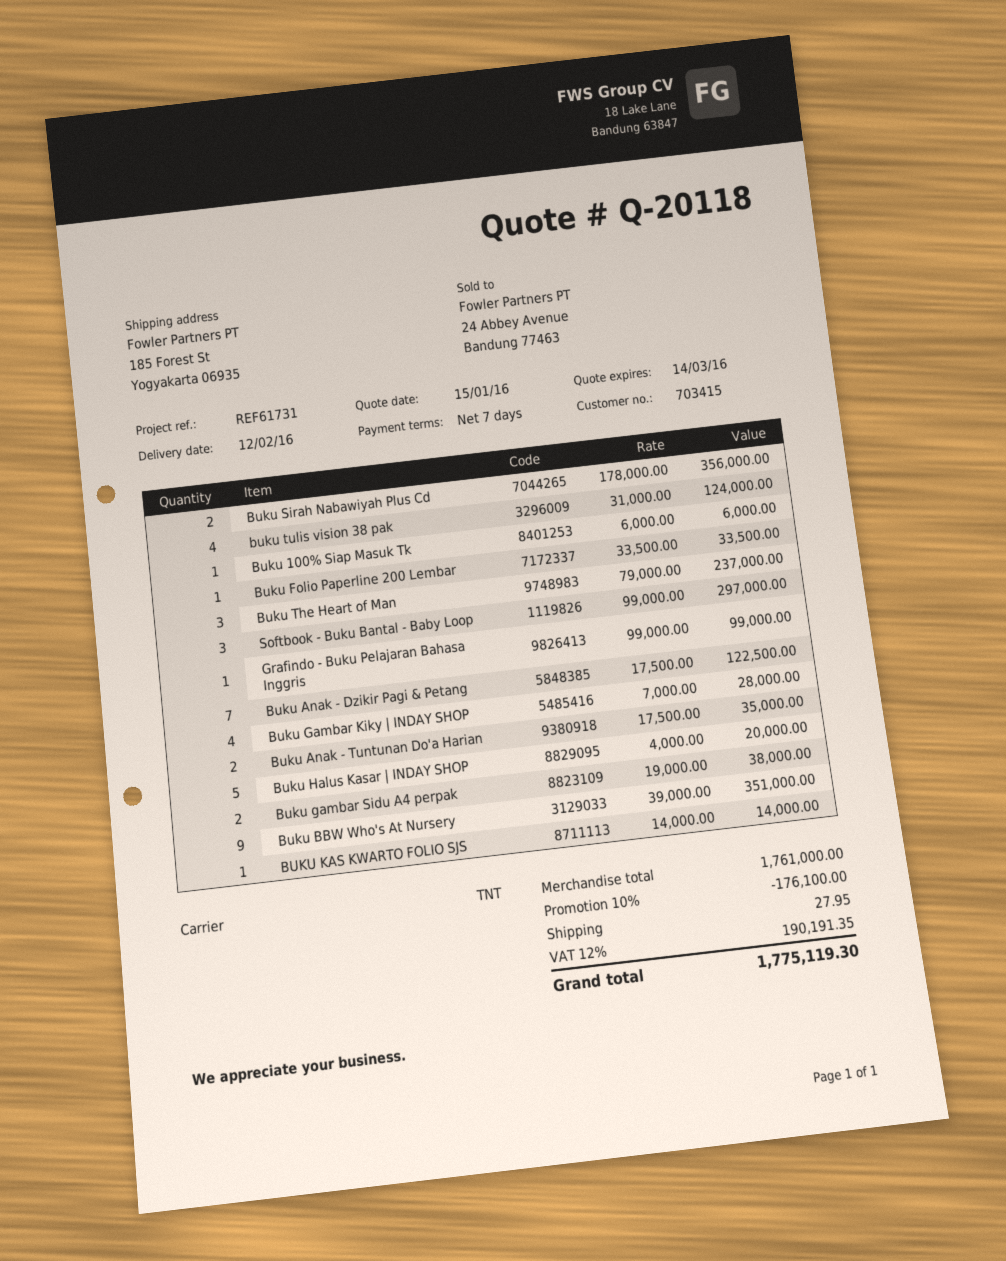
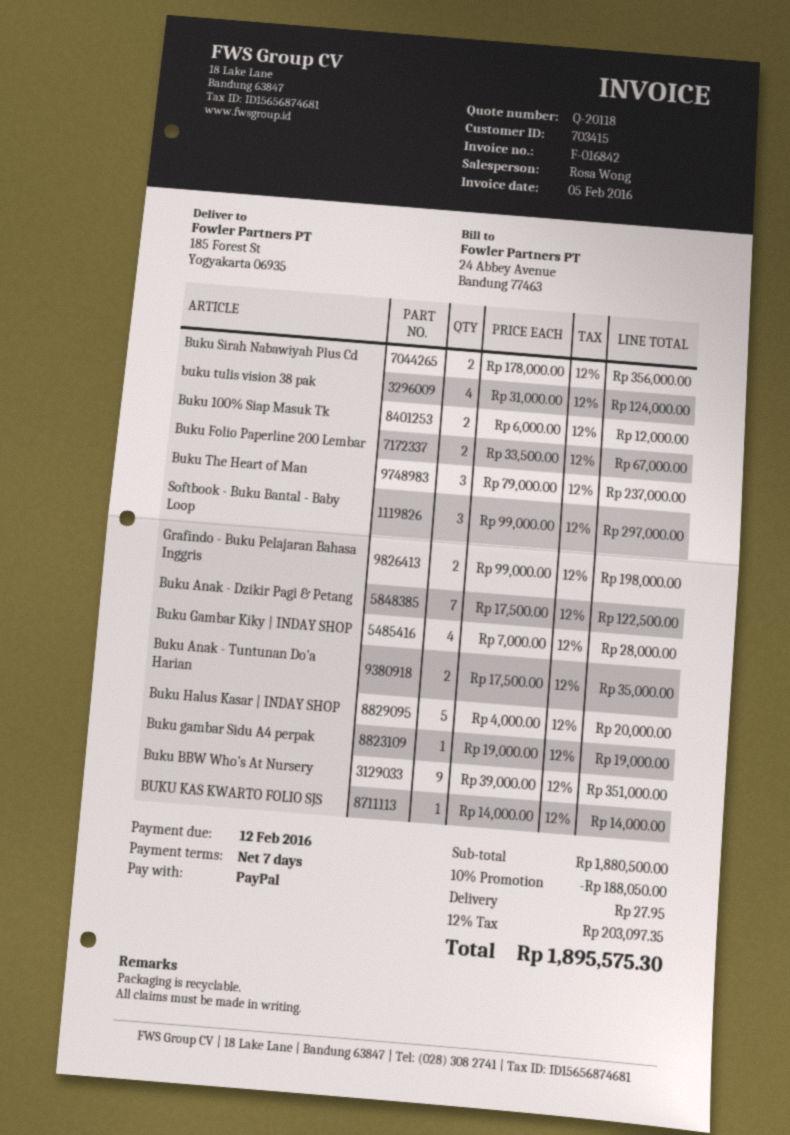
Buku 100% Siap Masuk Tk: 1 x 6000.00 = 6000.00 -> 2 x 6000.00 = 12000.00
Buku Folio Paperline 200 Lembar: 1 x 33500.00 = 33500.00 -> 2 x 33500.00 = 67000.00
Grafindo - Buku Pelajaran Bahasa Inggris: 1 x 99000.00 = 99000.00 -> 2 x 99000.00 = 198000.00
Buku gambar Sidu A4 perpak: 2 x 19000.00 = 38000.00 -> 1 x 19000.00 = 19000.00
subtotal: 1761000.00 -> 1880500.00
discount: 10% = 176100.00 -> 10% = 188050.00
tax: 12% = 190191.35 -> 12% = 203097.35
total: 1775119.30 -> 1895575.30

